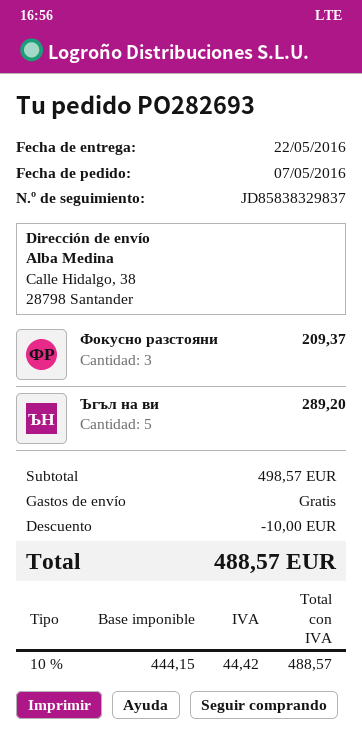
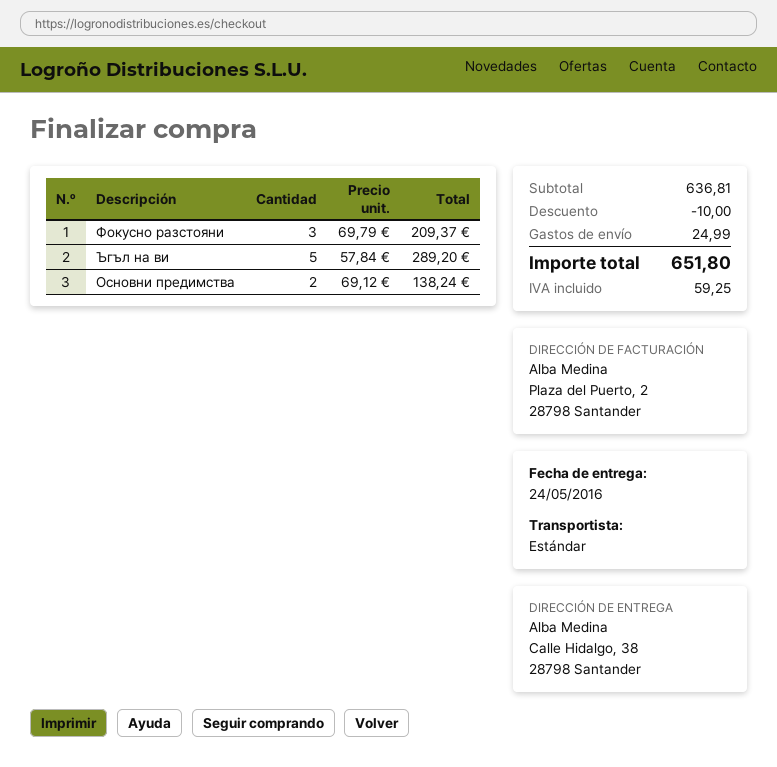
delivery date: 2016-05-22 -> 2016-05-24
Основни предимства: none -> 2 for 138.24
subtotal: 498.57 -> 636.81
shipping: 0.00 -> 24.99
tax: 44.42 -> 59.25
total: 488.57 -> 651.80

